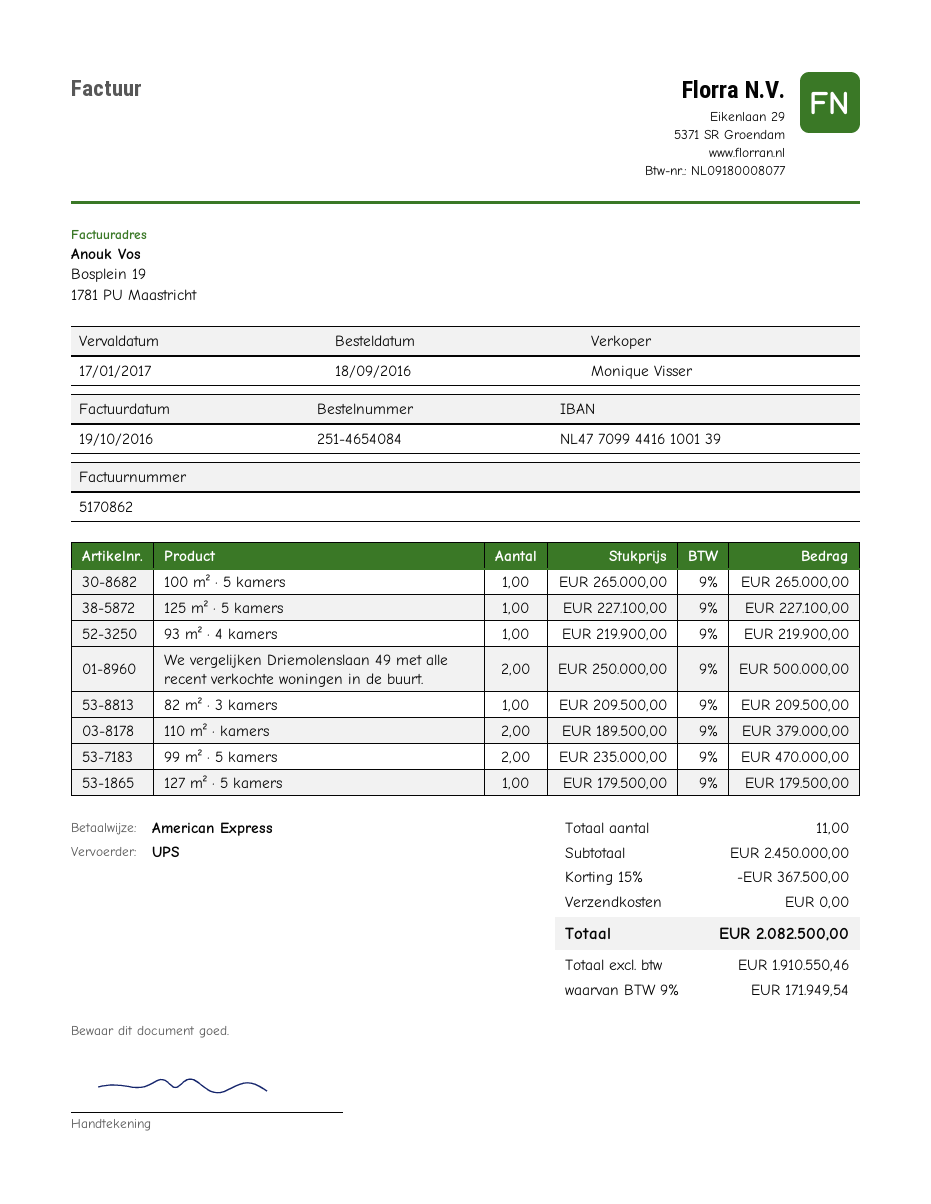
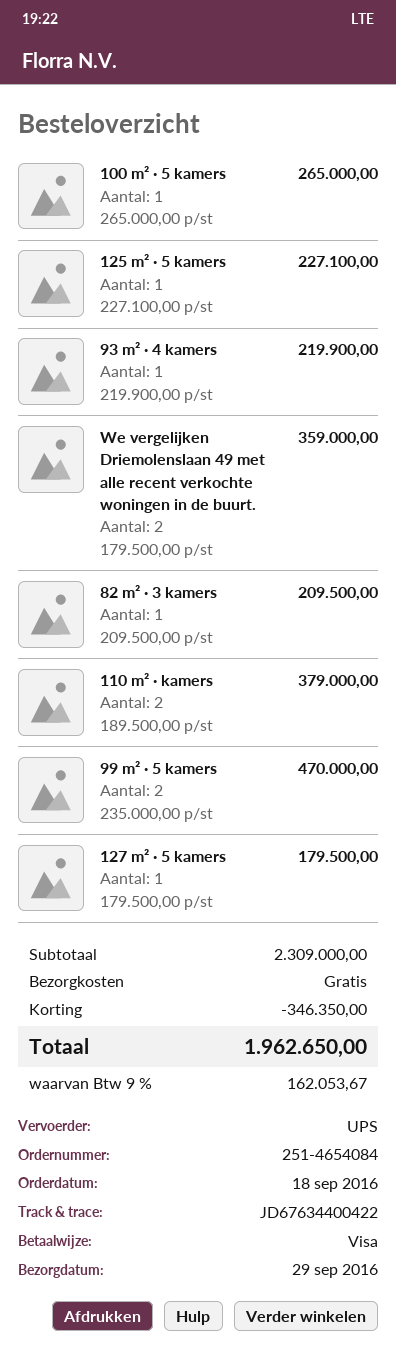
payment method: American Express -> Visa
We vergelijken Driemolenslaan 49 met alle recent verkochte woningen in de buurt.: 2 x 250000.00 = 500000.00 -> 2 x 179500.00 = 359000.00
subtotal: 2450000.00 -> 2309000.00
discount: 367500.00 -> 346350.00
tax: 9% = 171949.54 -> 9% = 162053.67
total: 2082500.00 -> 1962650.00

